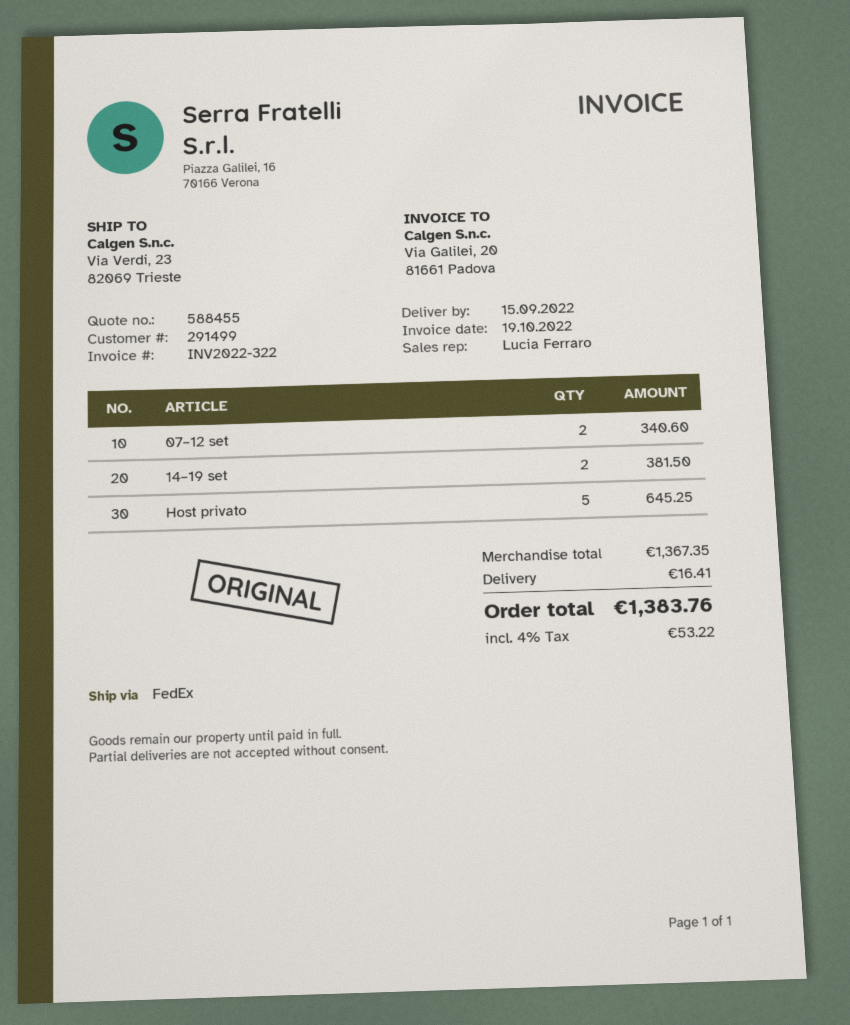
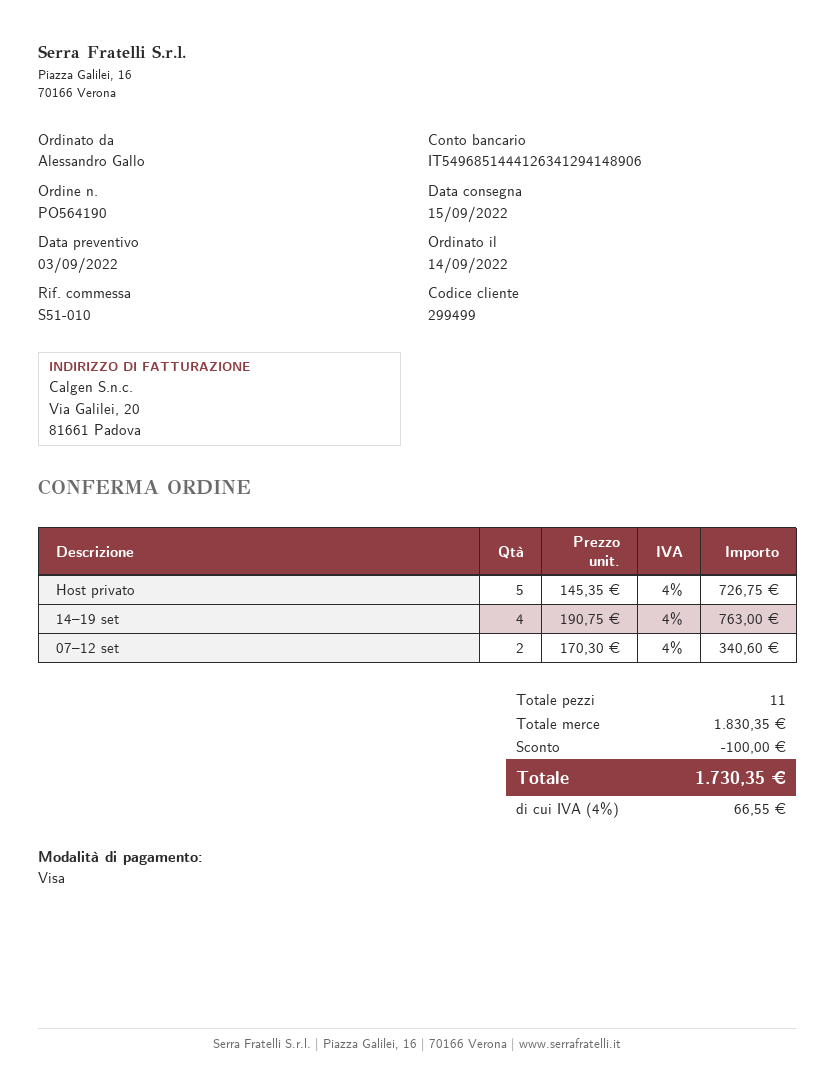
customer number: 291499 -> 299499
14–19 set: 2 for 381.50 -> 4 for 763.00
Host privato: 5 for 645.25 -> 5 for 726.75
subtotal: 1367.35 -> 1830.35
discount: none -> 100.00
shipping: 16.41 -> none
tax: 4% = 53.22 -> 4% = 66.55
total: 1383.76 -> 1730.35

